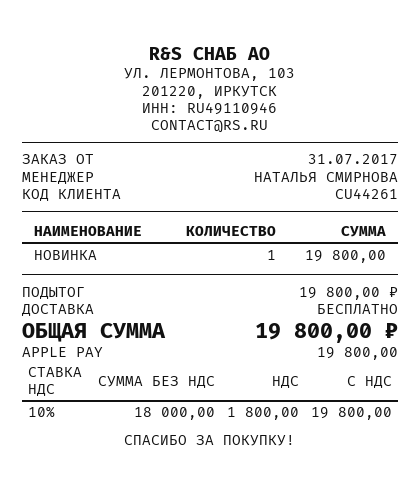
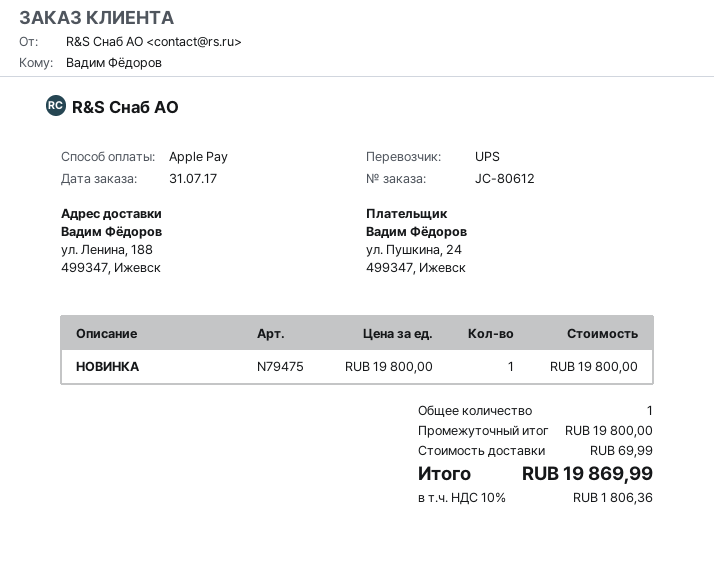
shipping: 0.00 -> 69.99
tax: 10% = 1800.00 -> 10% = 1806.36
total: 19800.00 -> 19869.99

